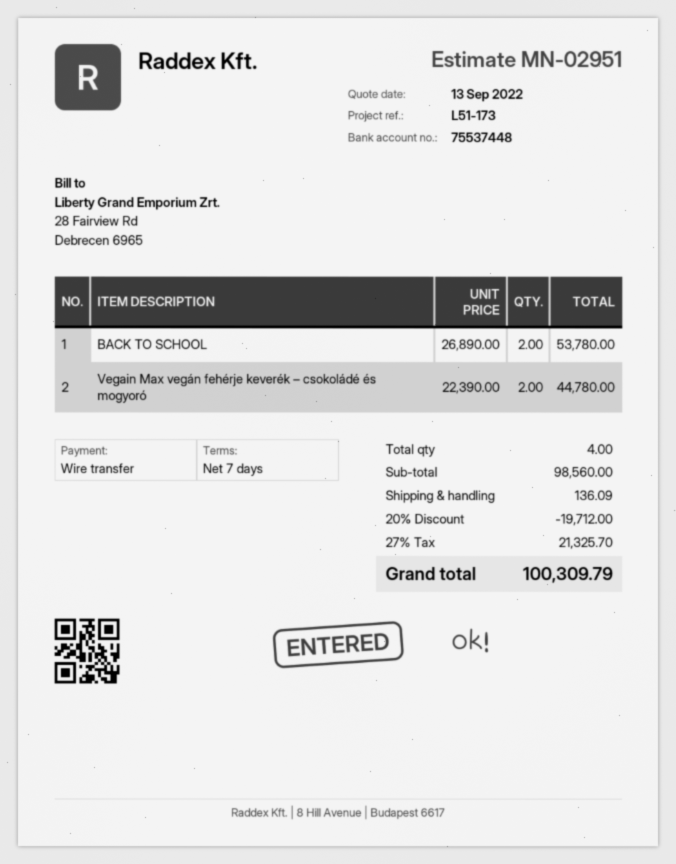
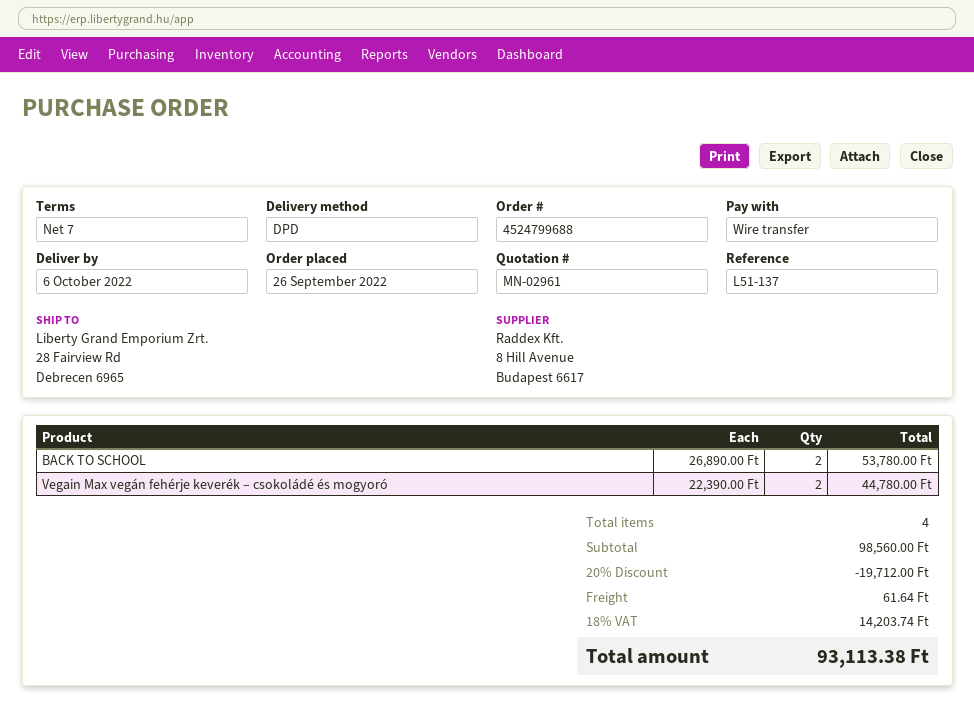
quote number: MN-02951 -> MN-02961
reference: L51-173 -> L51-137
shipping: 136.09 -> 61.64
tax: 27% = 21325.70 -> 18% = 14203.74
total: 100309.79 -> 93113.38

